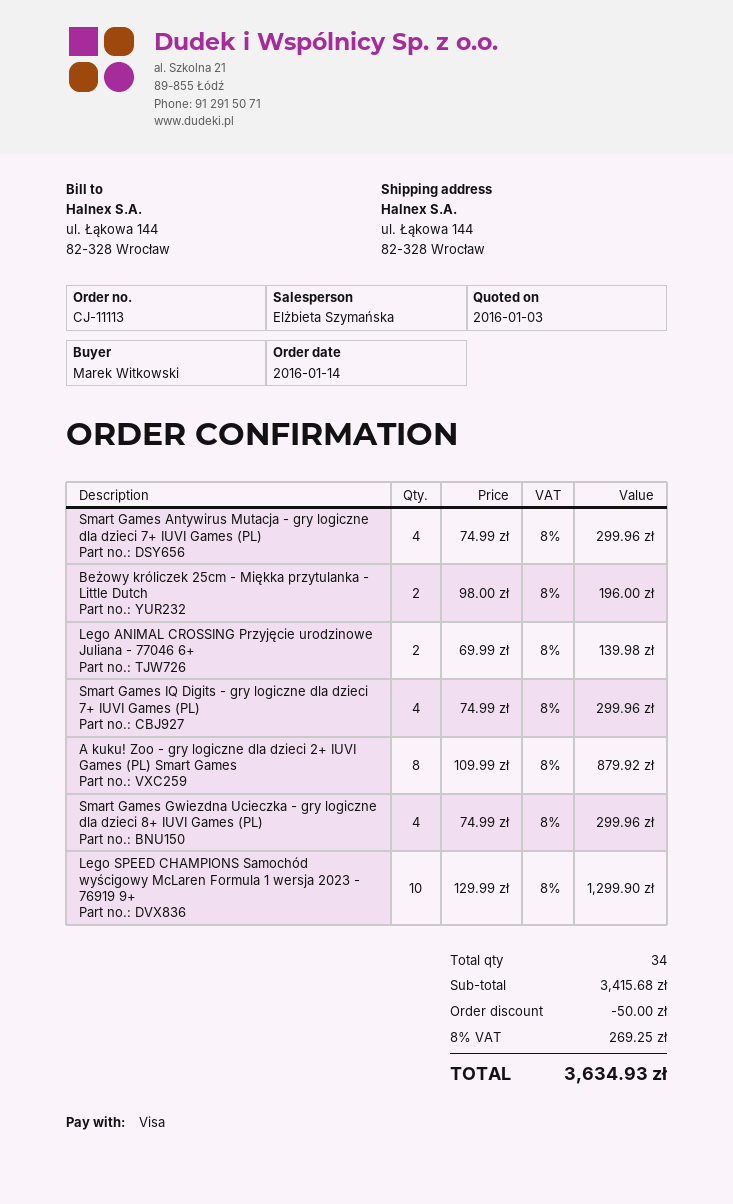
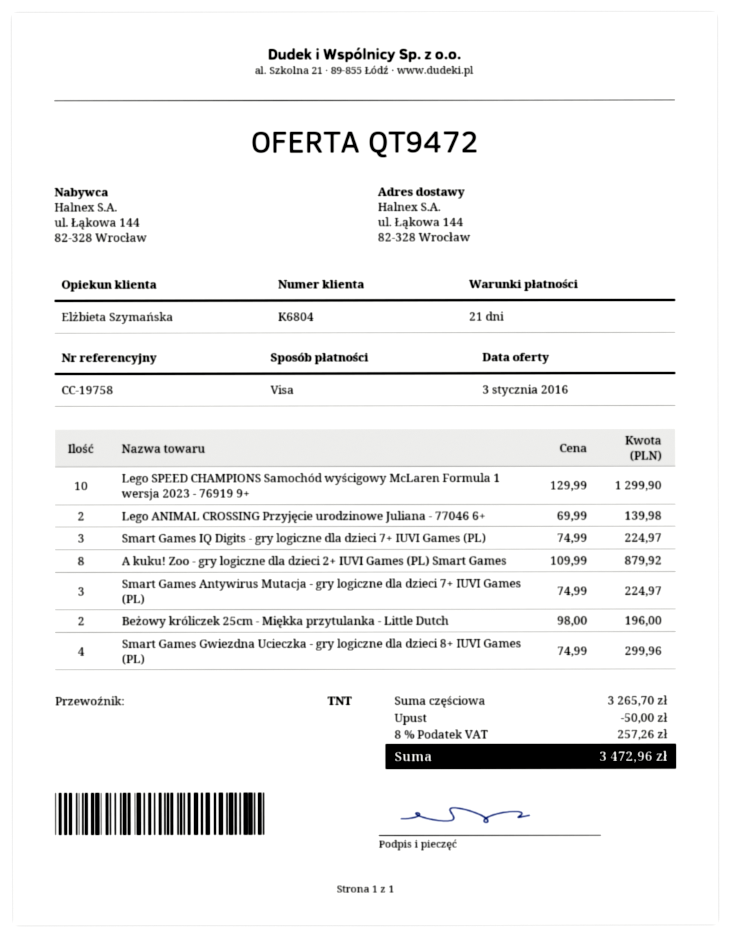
Smart Games Antywirus Mutacja - gry logiczne dla dzieci 7+ IUVI Games (PL): 4 x 74.99 = 299.96 -> 3 x 74.99 = 224.97
Smart Games IQ Digits - gry logiczne dla dzieci 7+ IUVI Games (PL): 4 x 74.99 = 299.96 -> 3 x 74.99 = 224.97
subtotal: 3415.68 -> 3265.70
tax: 8% = 269.25 -> 8% = 257.26
total: 3634.93 -> 3472.96

